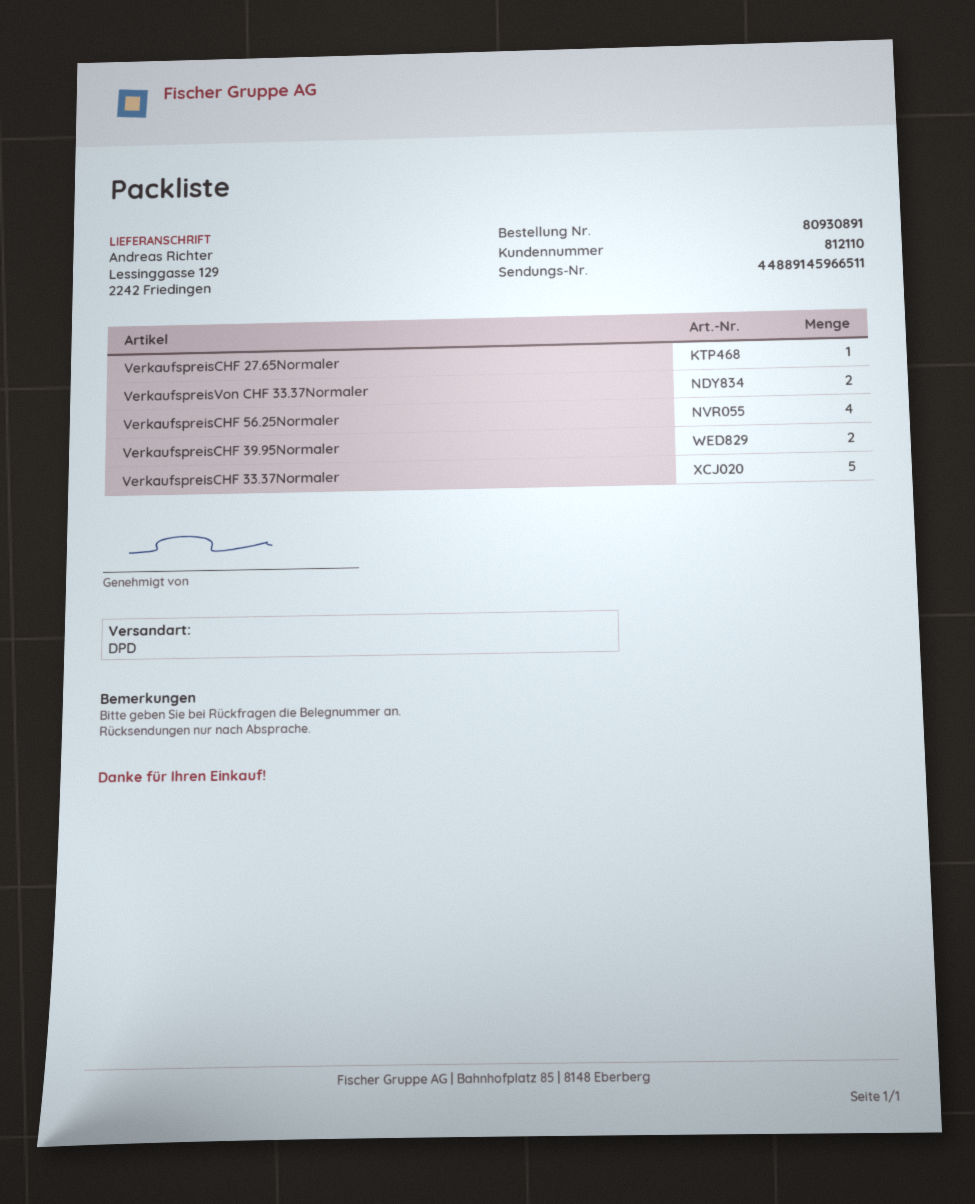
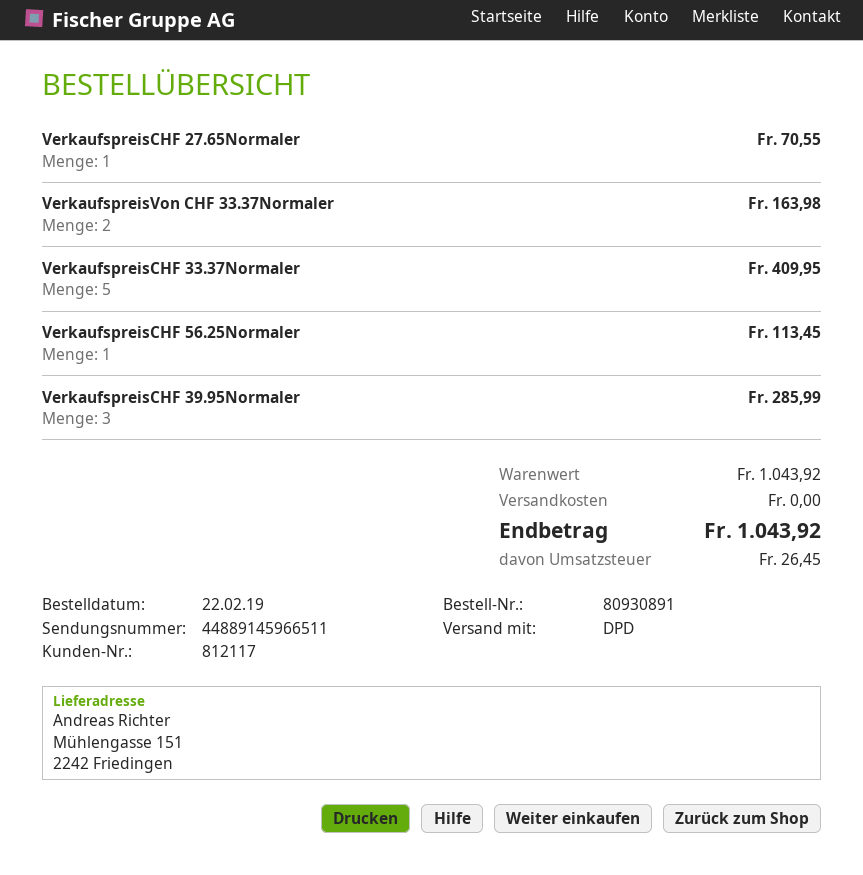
customer number: 812110 -> 812117
ship to: Lessinggasse 129, 2242 Friedingen -> Mühlengasse 151, 2242 Friedingen
VerkaufspreisCHF 56.25Normaler: 4 -> 1
VerkaufspreisCHF 39.95Normaler: 2 -> 3

